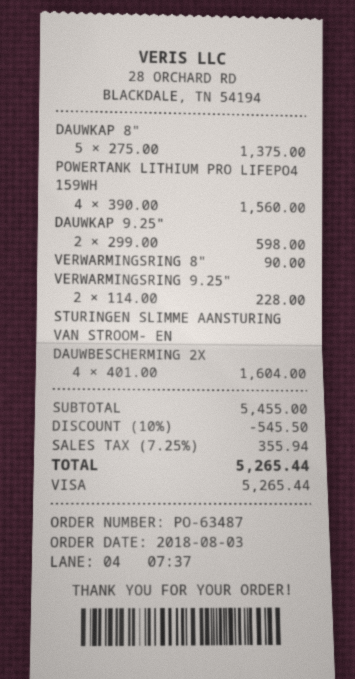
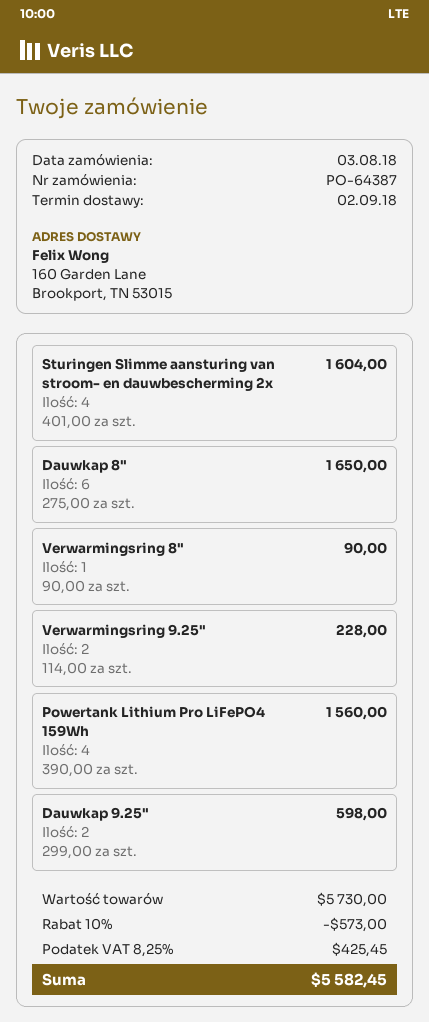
order number: PO-63487 -> PO-64387
DAUWKAP 8": 5 x 275.00 = 1375.00 -> 6 x 275.00 = 1650.00
subtotal: 5455.00 -> 5730.00
discount: 10% = 545.50 -> 10% = 573.00
tax: 7.25% = 355.94 -> 8.25% = 425.45
total: 5265.44 -> 5582.45

